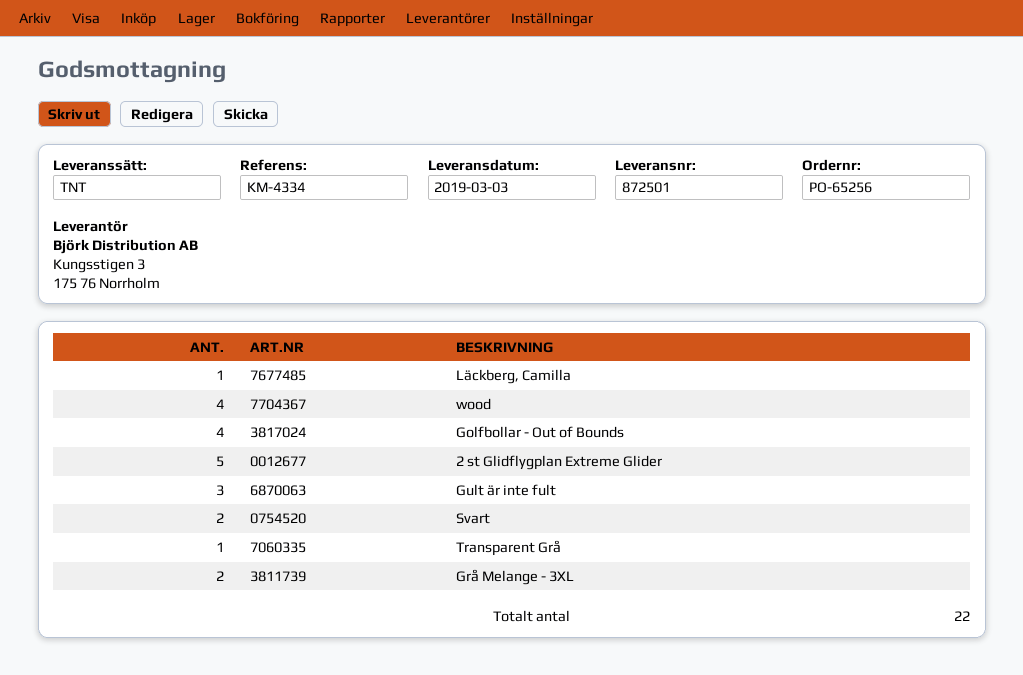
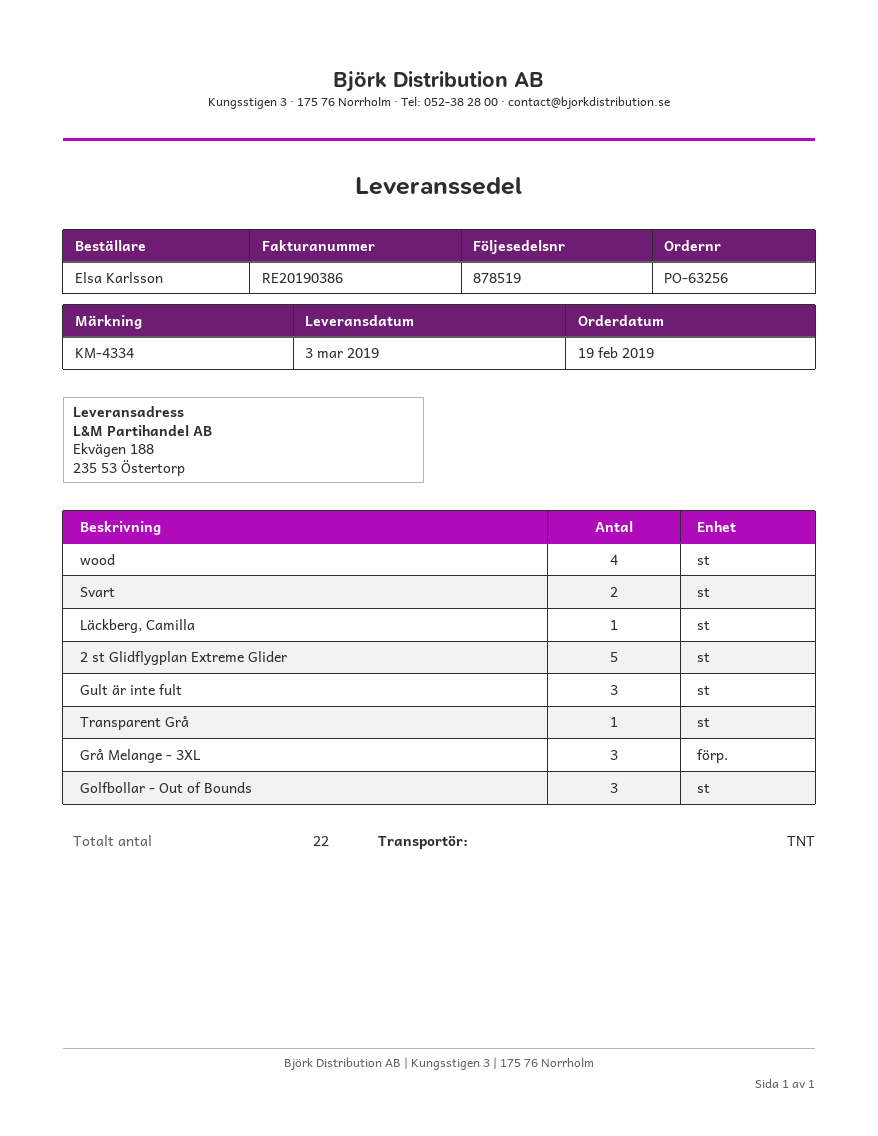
order number: PO-65256 -> PO-63256
delivery note number: 872501 -> 878519
Golfbollar - Out of Bounds: 4 -> 3
Grå Melange - 3XL: 2 -> 3

